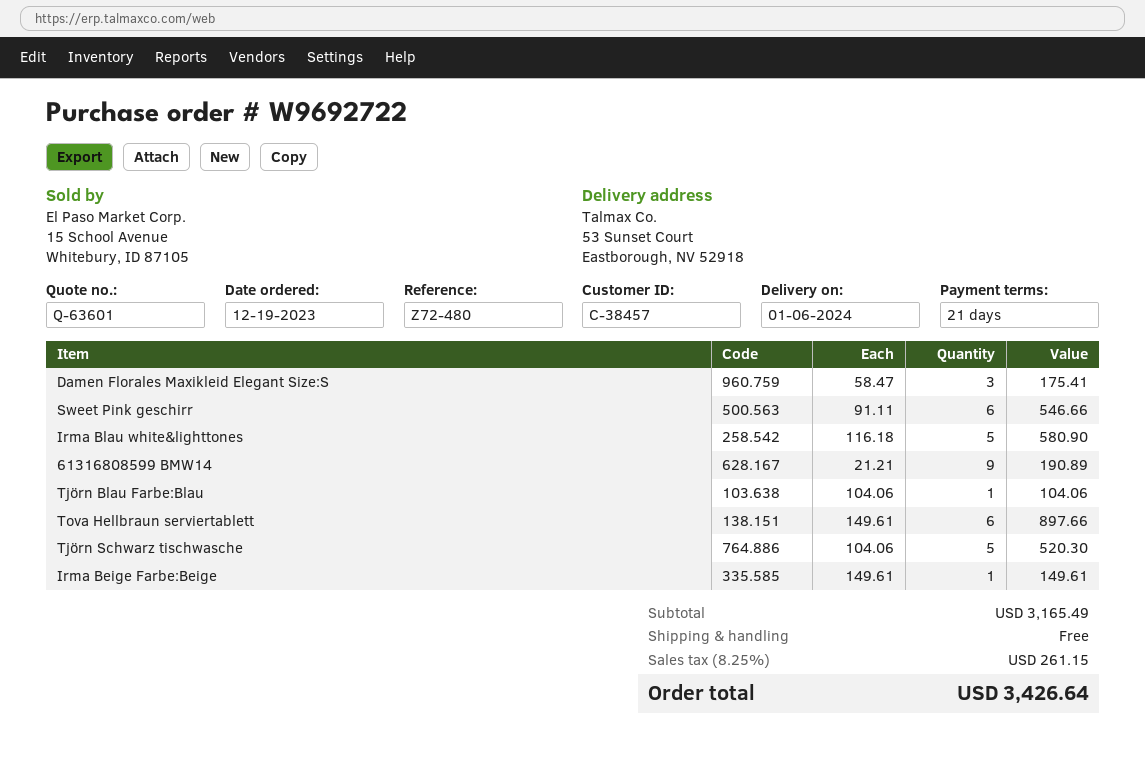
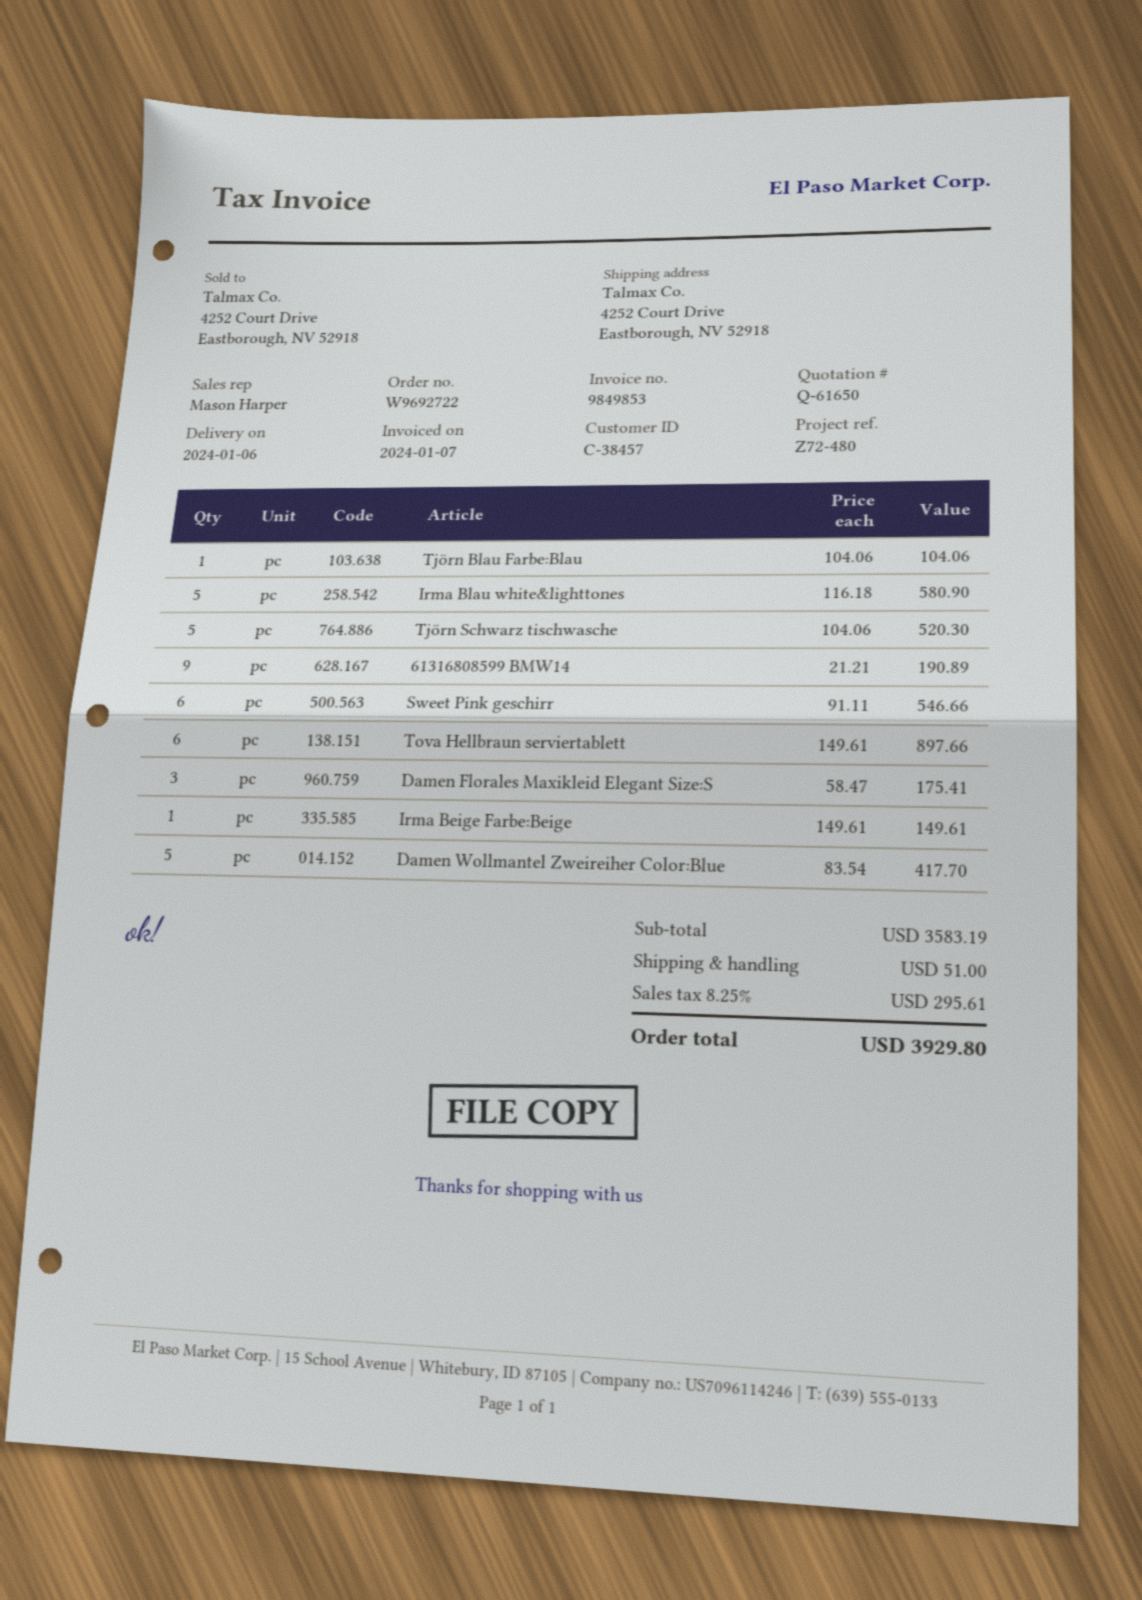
quote number: Q-63601 -> Q-61650
ship to: 53 Sunset Court, Eastborough, NV 52918 -> 4252 Court Drive, Eastborough, NV 52918
Damen Wollmantel Zweireiher Color:Blue: none -> 5 x 83.54 = 417.70
subtotal: 3165.49 -> 3583.19
shipping: 0.00 -> 51.00
tax: 8.25% = 261.15 -> 8.25% = 295.61
total: 3426.64 -> 3929.80

